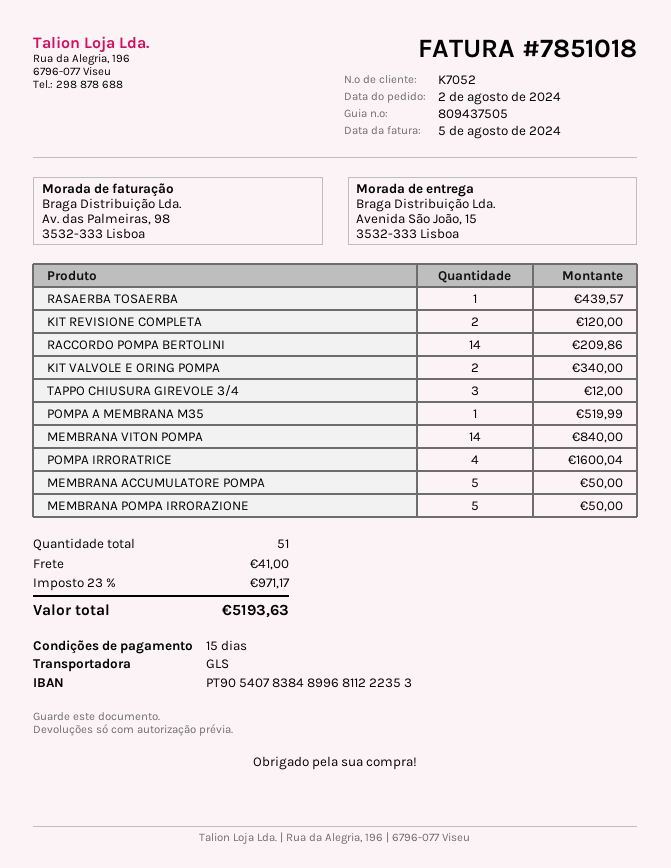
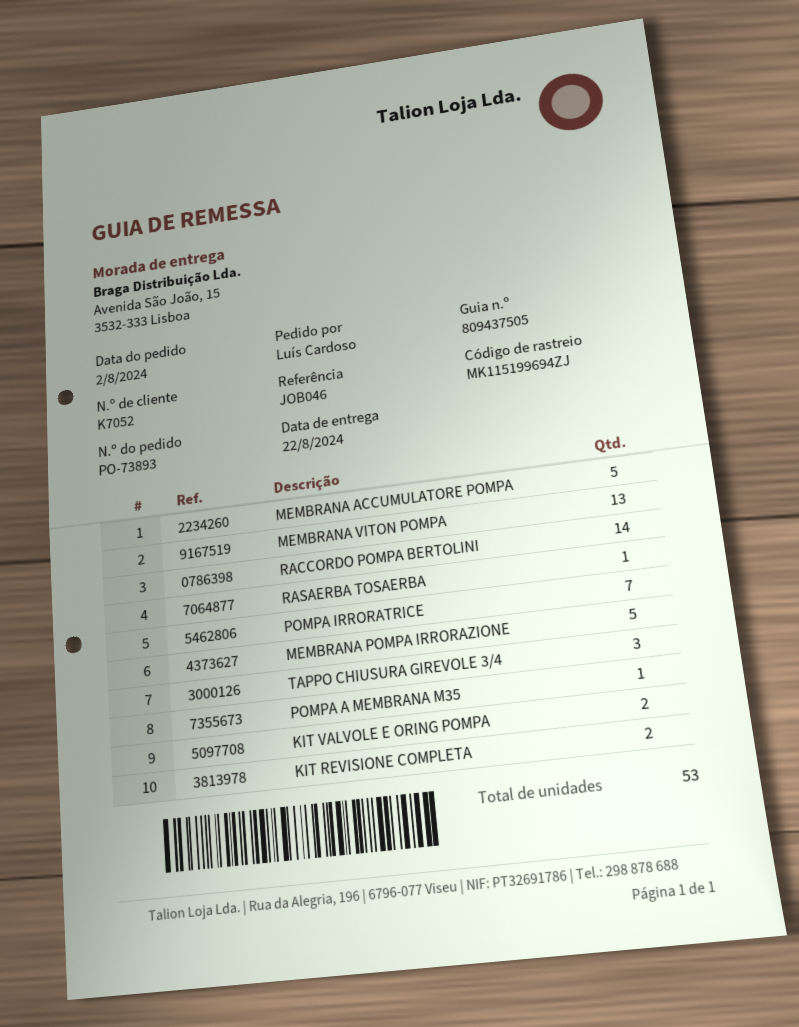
MEMBRANA VITON POMPA: 14 -> 13
POMPA IRRORATRICE: 4 -> 7
total quantity: 51 -> 53

